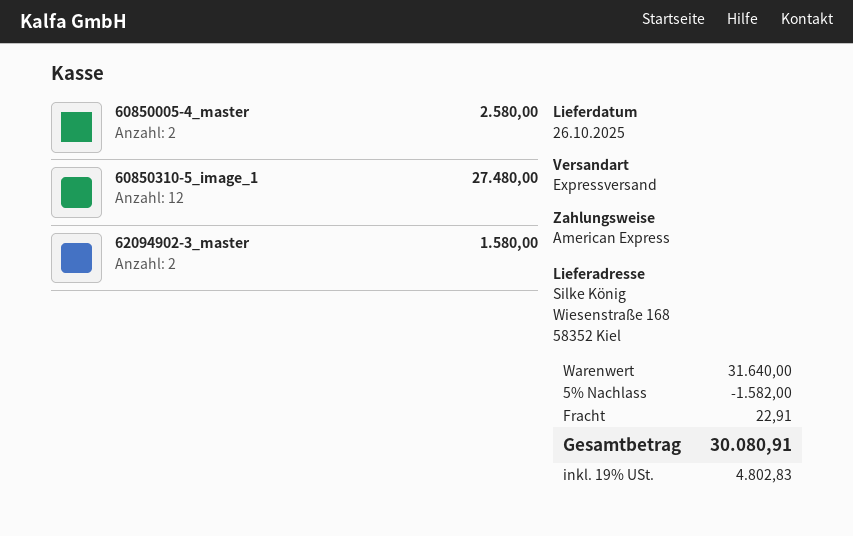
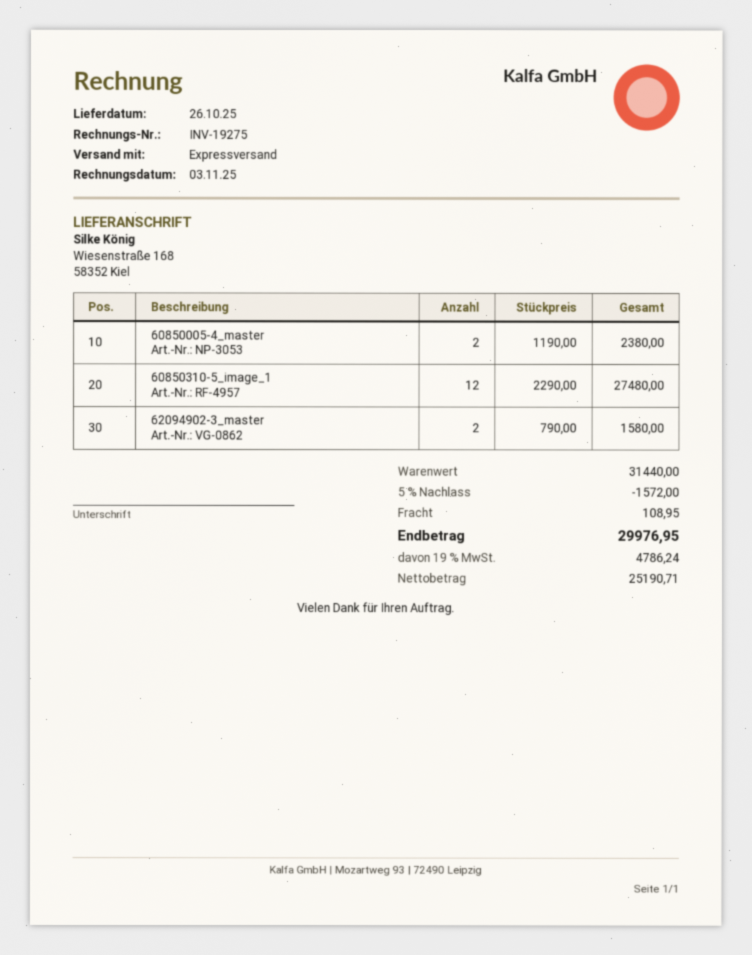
60850005-4_master: 2 for 2580.00 -> 2 for 2380.00
subtotal: 31640.00 -> 31440.00
discount: 5% = 1582.00 -> 5% = 1572.00
shipping: 22.91 -> 108.95
tax: 19% = 4802.83 -> 19% = 4786.24
total: 30080.91 -> 29976.95

